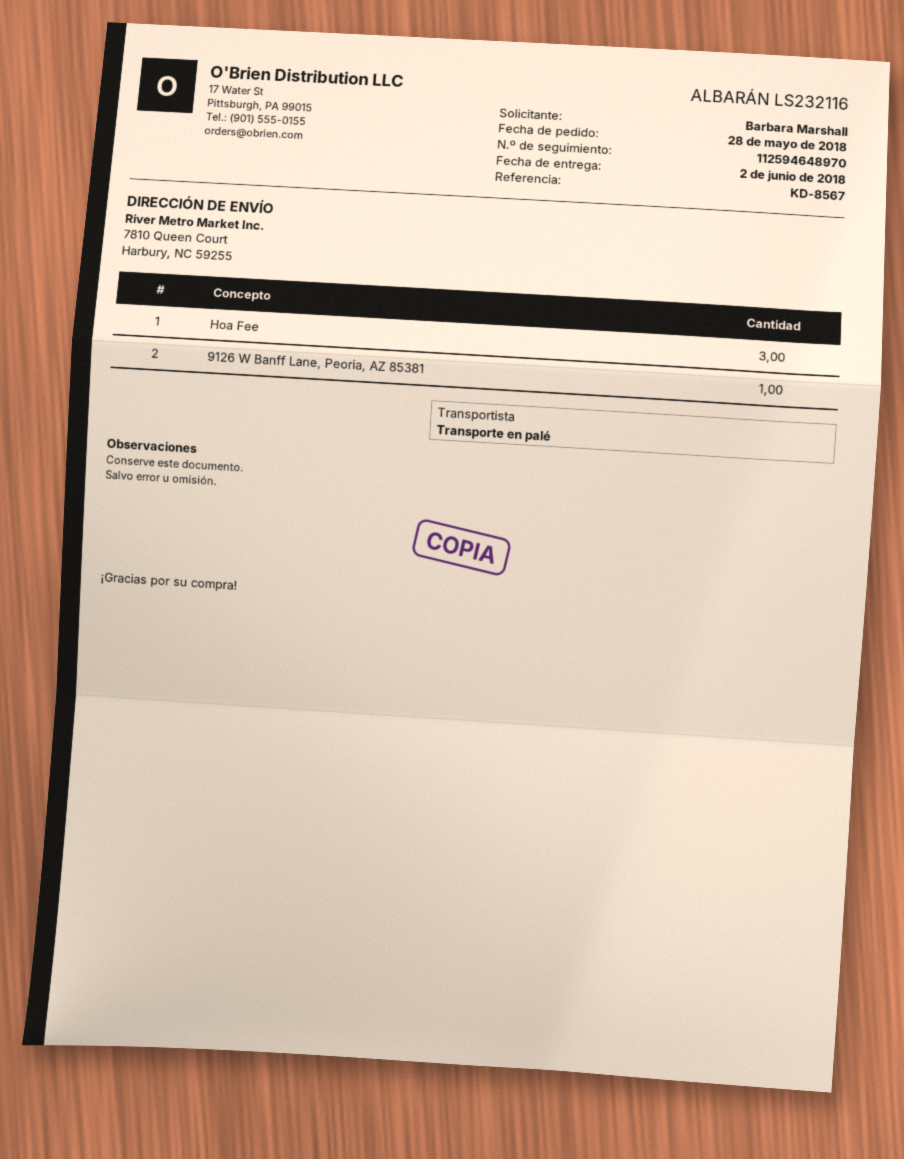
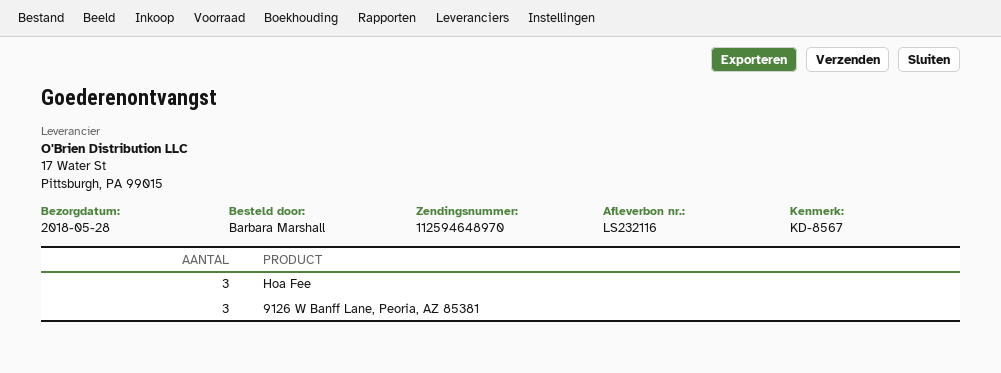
delivery date: 2018-06-02 -> 2018-05-28
9126 W Banff Lane, Peoria, AZ 85381: 1 -> 3

